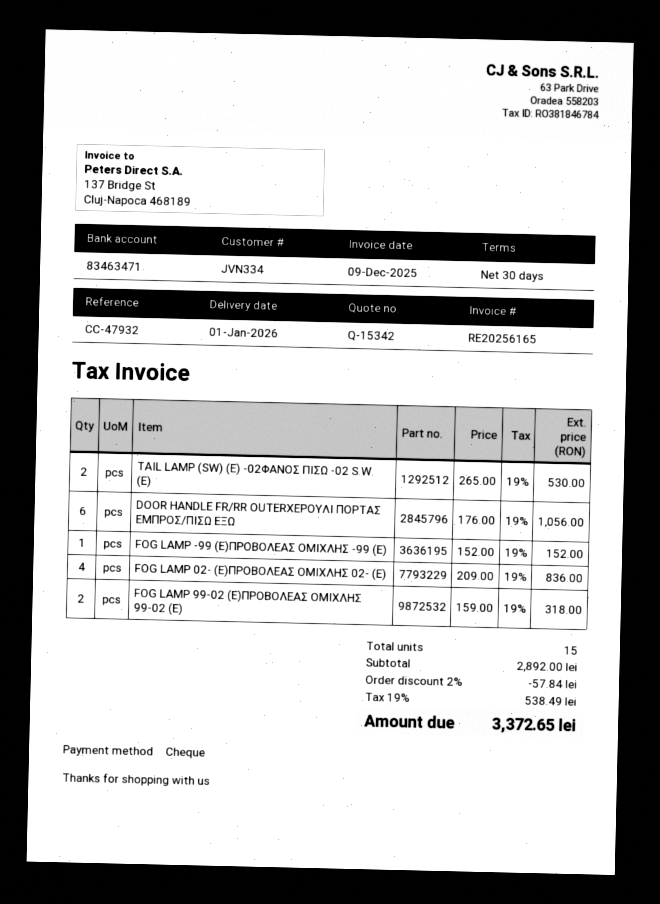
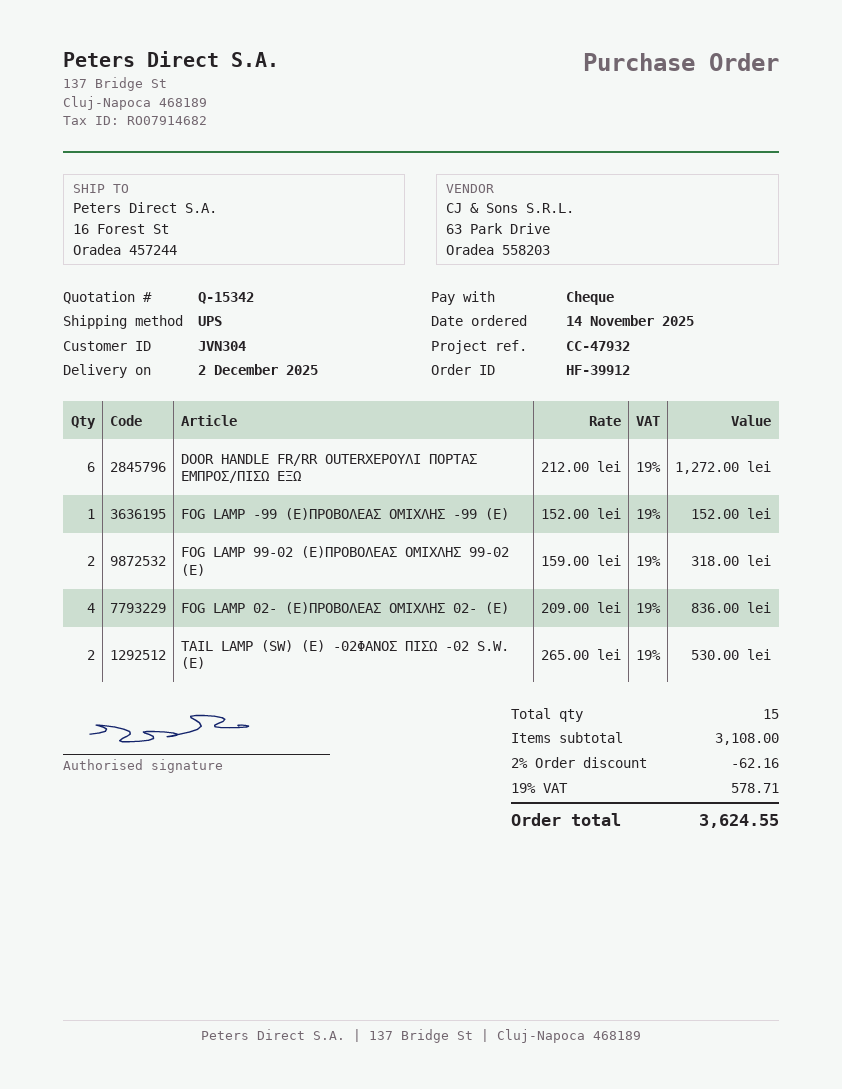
delivery date: 2026-01-01 -> 2025-12-02
customer number: JVN334 -> JVN304
DOOR HANDLE FR/RR OUTERΧΕΡΟΥΛΙ ΠΟΡΤΑΣ ΕΜΠΡΟΣ/ΠΙΣΩ ΕΞΩ: 6 x 176.00 = 1056.00 -> 6 x 212.00 = 1272.00
subtotal: 2892.00 -> 3108.00
discount: 2% = 57.84 -> 2% = 62.16
tax: 19% = 538.49 -> 19% = 578.71
total: 3372.65 -> 3624.55

